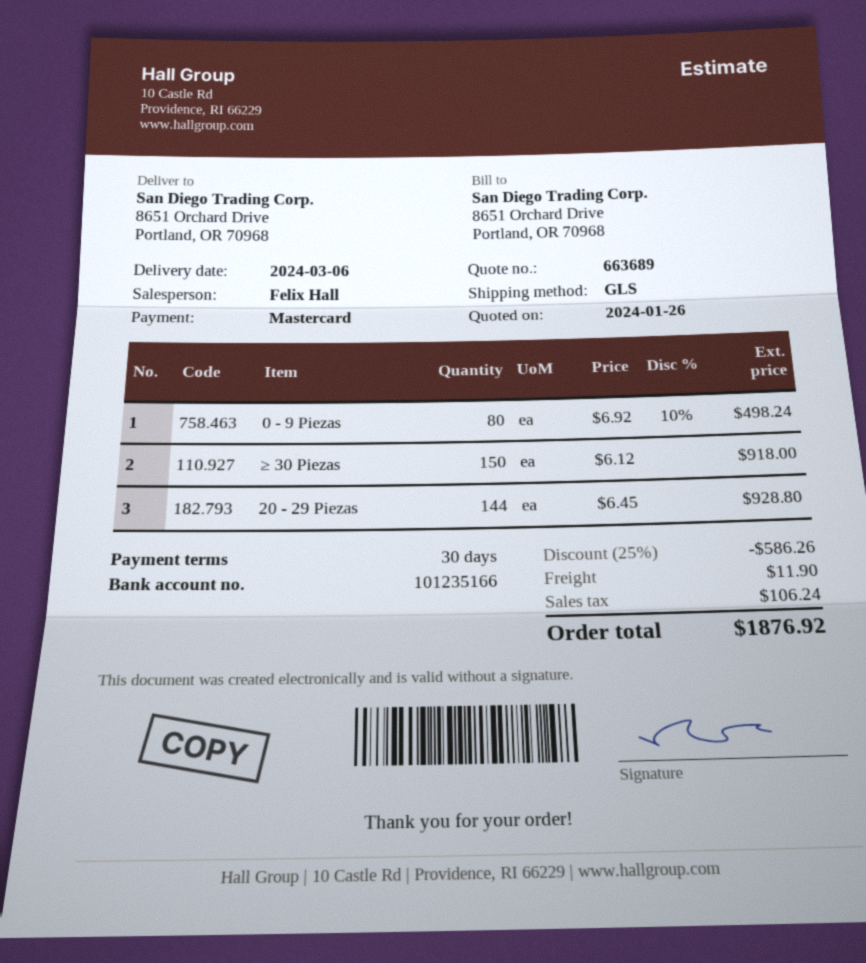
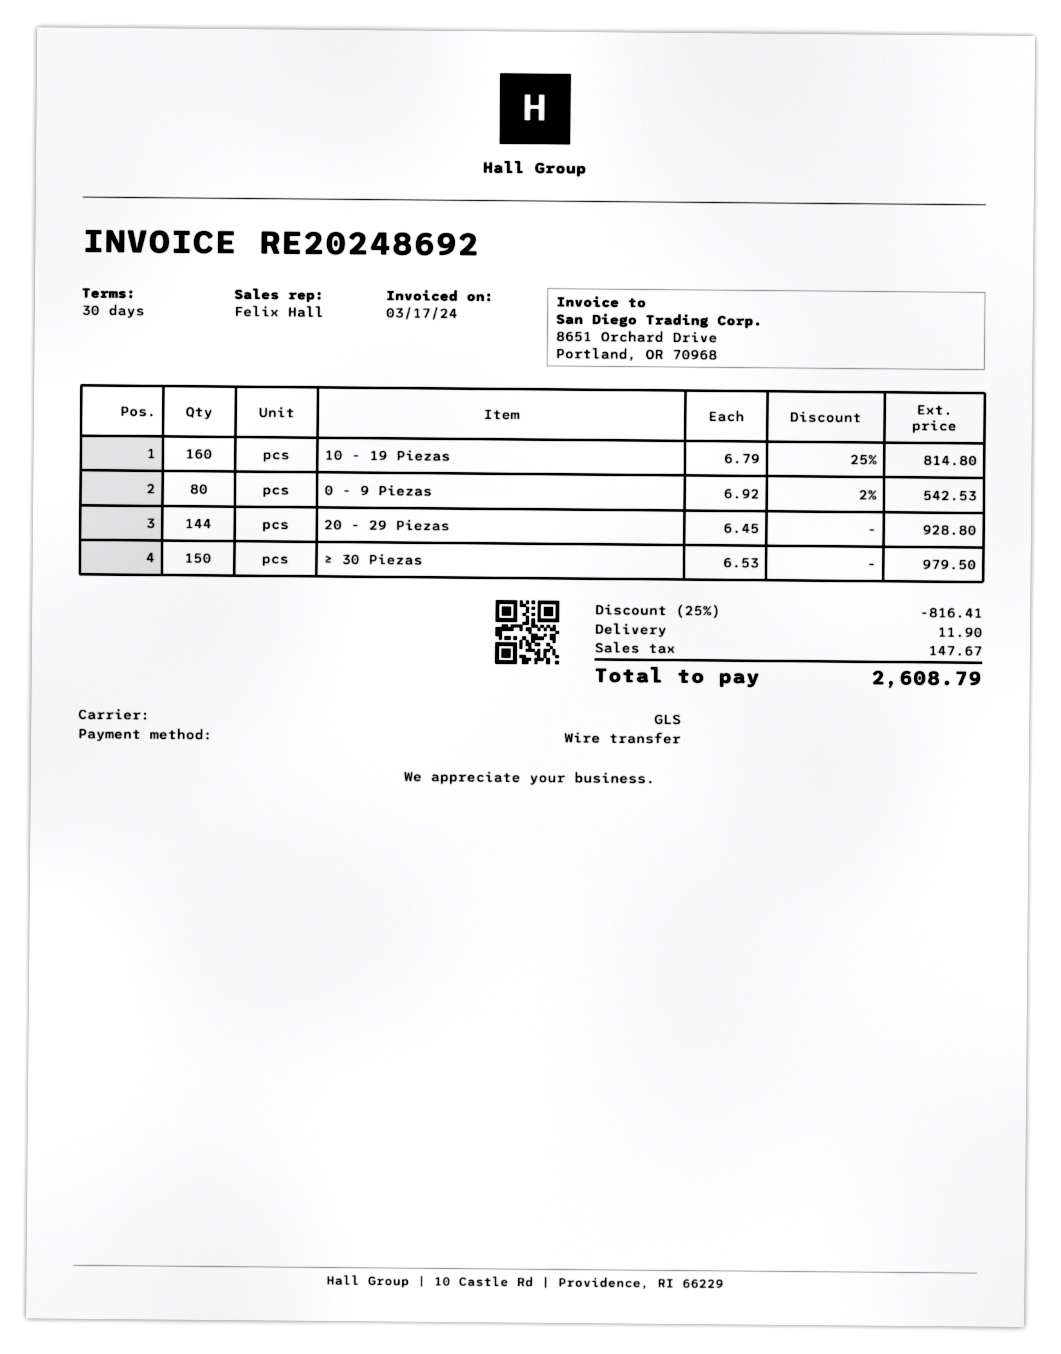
payment method: Mastercard -> bank transfer
0 - 9 Piezas: 80 x 6.92 - 10% = 498.24 -> 80 x 6.92 - 2% = 542.53
≥ 30 Piezas: 150 x 6.12 = 918.00 -> 150 x 6.53 = 979.50
10 - 19 Piezas: none -> 160 x 6.79 - 25% = 814.80
discount: 25% = 586.26 -> 25% = 816.41
tax: 106.24 -> 147.67
total: 1876.92 -> 2608.79

